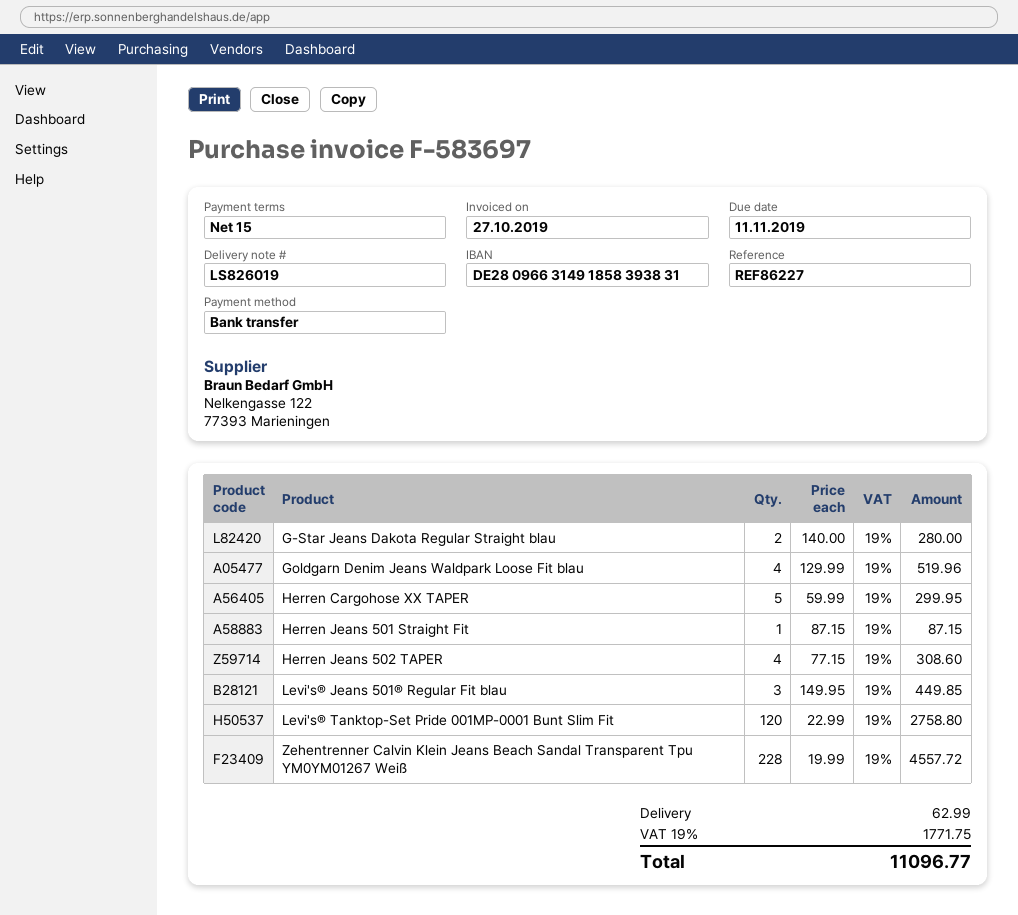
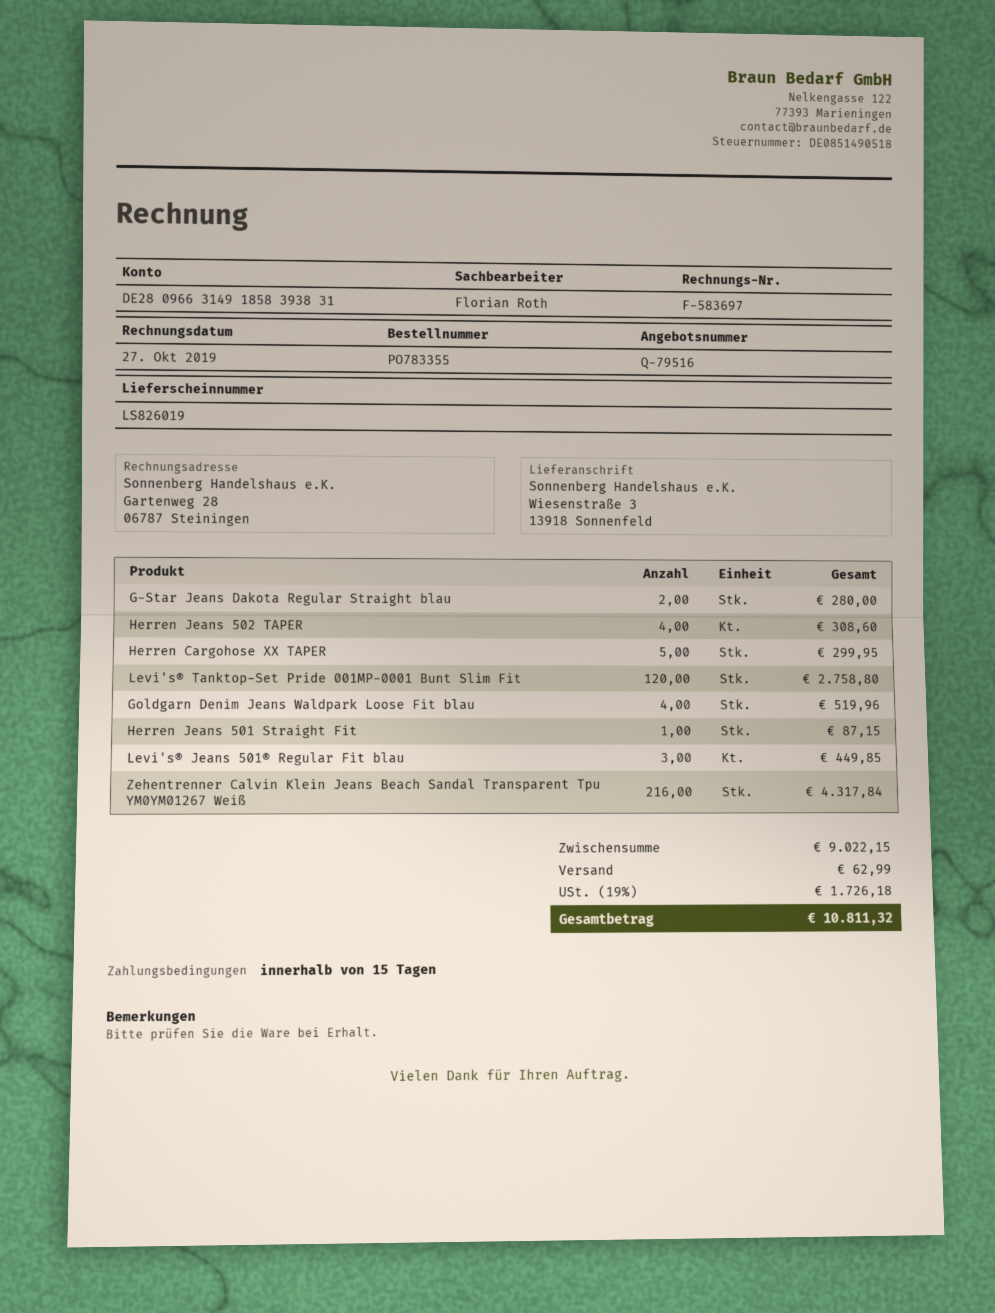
Zehentrenner Calvin Klein Jeans Beach Sandal Transparent Tpu YM0YM01267 Weiß: 228 for 4557.72 -> 216 for 4317.84
tax: 19% = 1771.75 -> 19% = 1726.18
total: 11096.77 -> 10811.32

